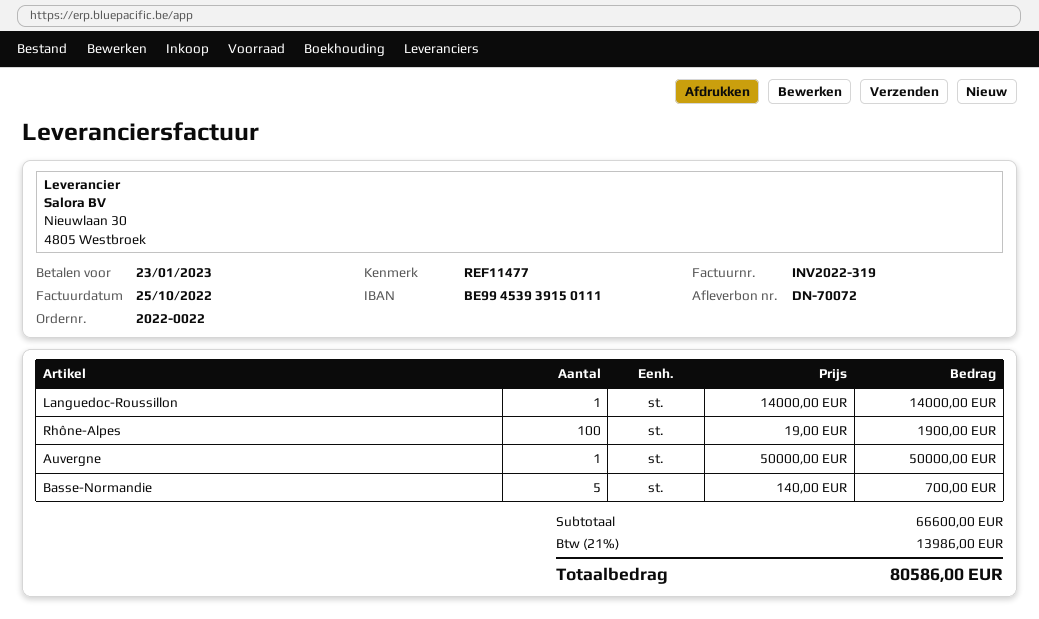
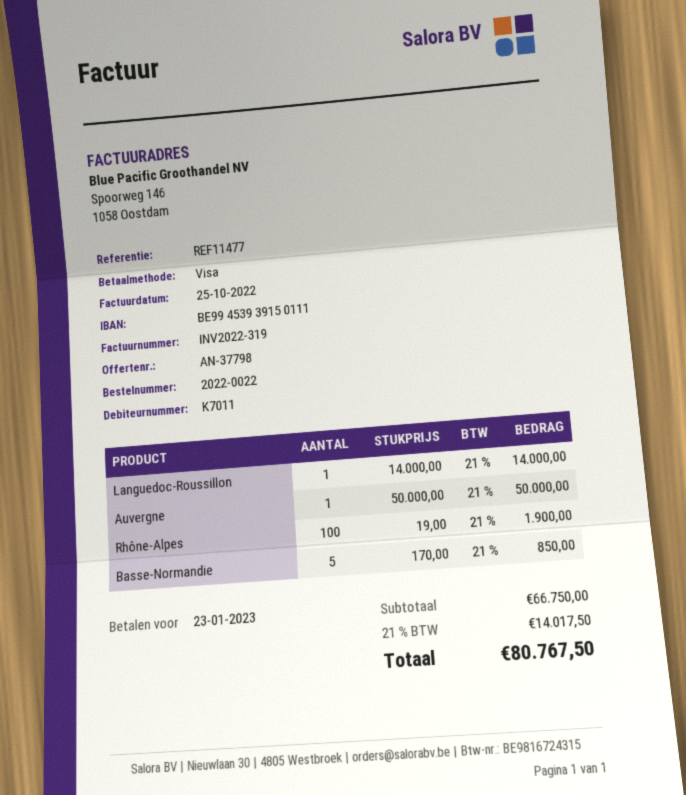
Basse-Normandie: 5 x 140.00 = 700.00 -> 5 x 170.00 = 850.00
subtotal: 66600.00 -> 66750.00
tax: 21% = 13986.00 -> 21% = 14017.50
total: 80586.00 -> 80767.50

